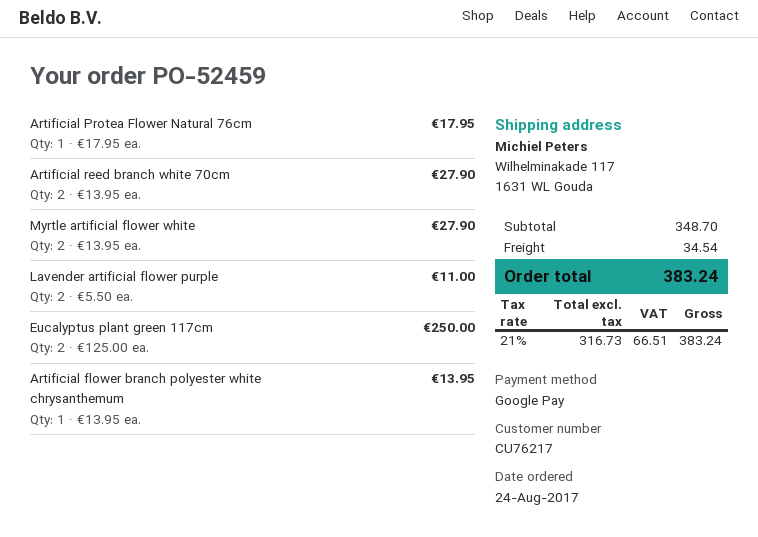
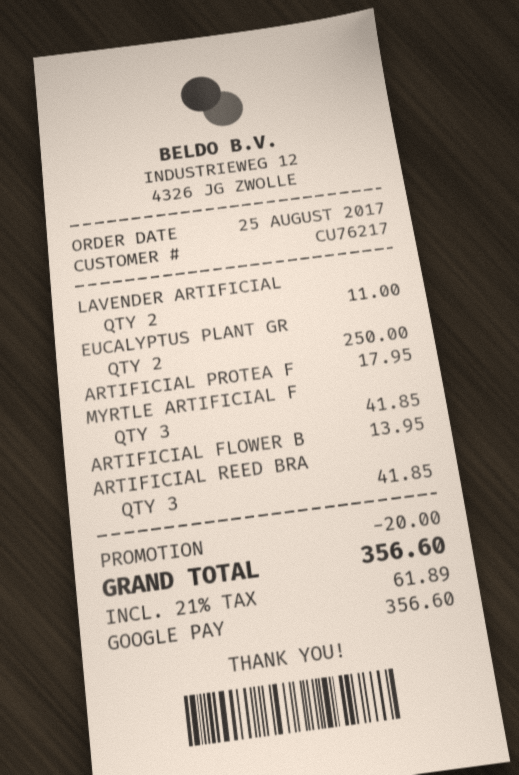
order date: 2017-08-24 -> 2017-08-25
Artificial reed branch white 70cm: 2 for 27.90 -> 3 for 41.85
Myrtle artificial flower white: 2 for 27.90 -> 3 for 41.85
discount: none -> 20.00
shipping: 34.54 -> none
tax: 21% = 66.51 -> 21% = 61.89
total: 383.24 -> 356.60

